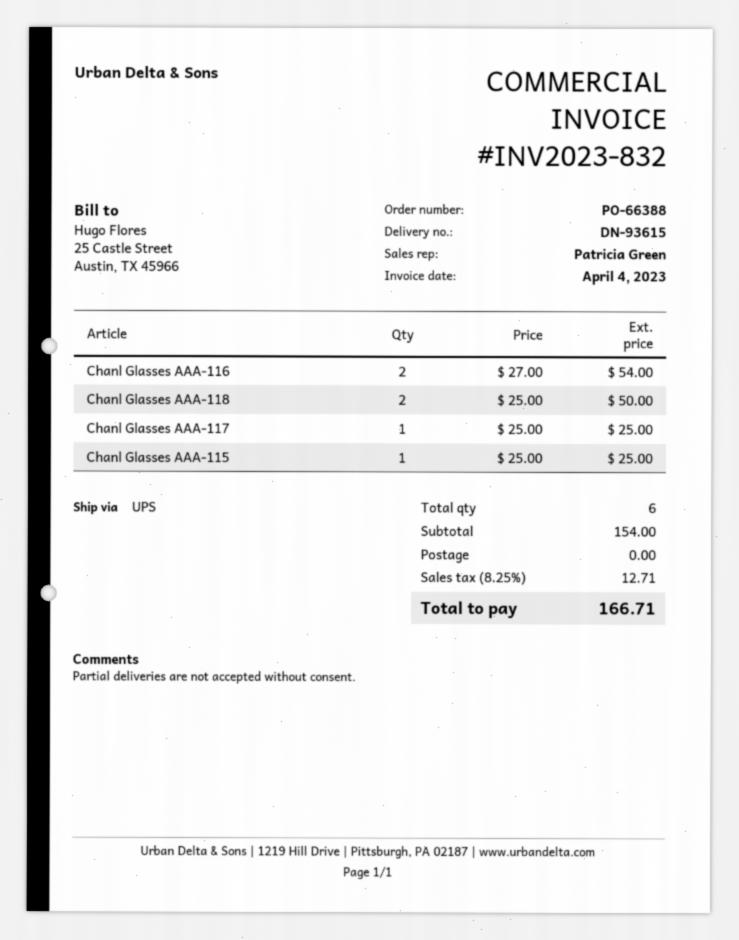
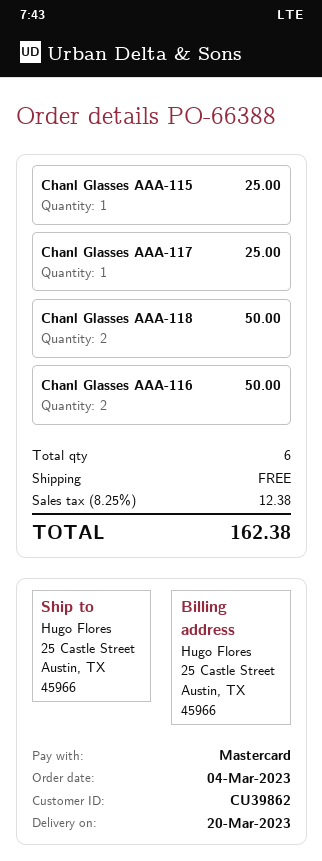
Chanl Glasses AAA-116: 2 for 54.00 -> 2 for 50.00
tax: 8.25% = 12.71 -> 8.25% = 12.38
total: 166.71 -> 162.38

